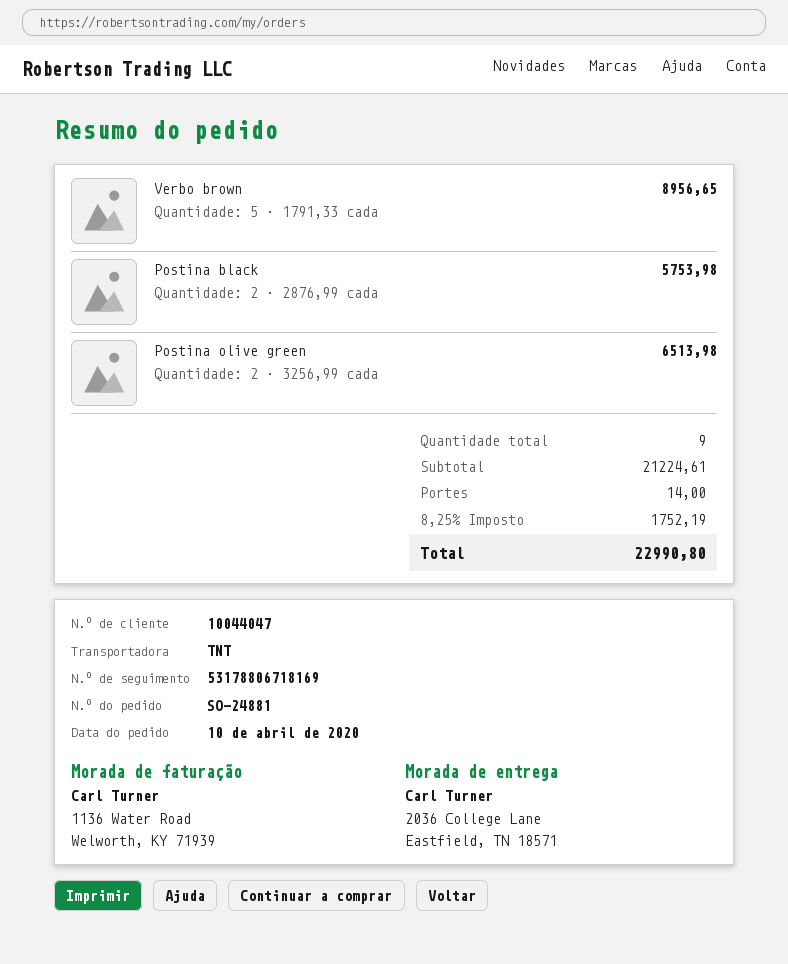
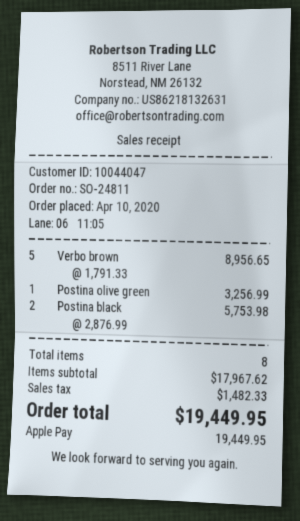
order number: SO-24881 -> SO-24811
Postina olive green: 2 x 3256.99 = 6513.98 -> 1 x 3256.99 = 3256.99
total quantity: 9 -> 8
subtotal: 21224.61 -> 17967.62
shipping: 14.00 -> none
tax: 1752.19 -> 1482.33
total: 22990.80 -> 19449.95

